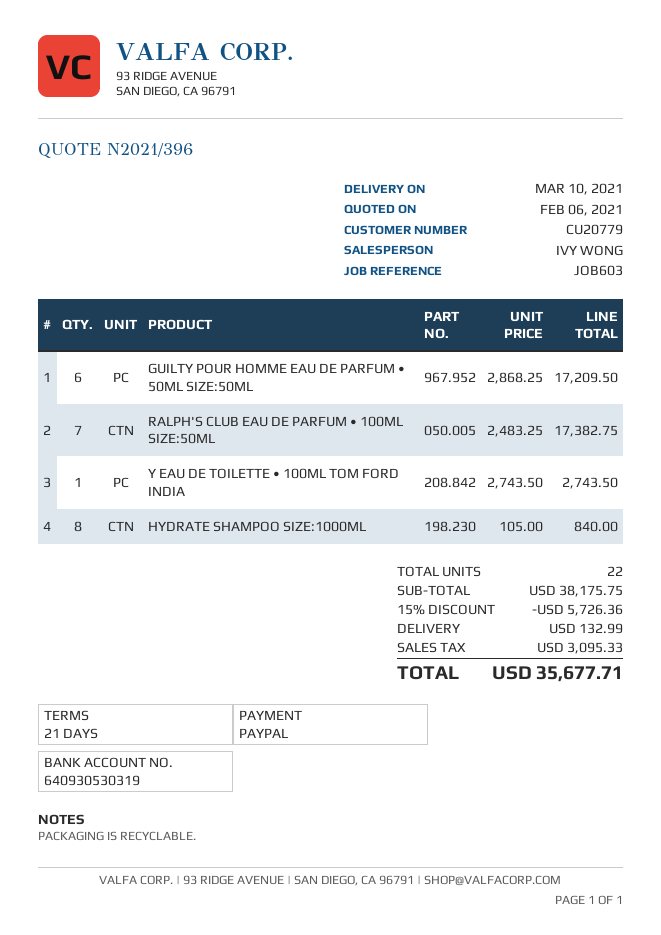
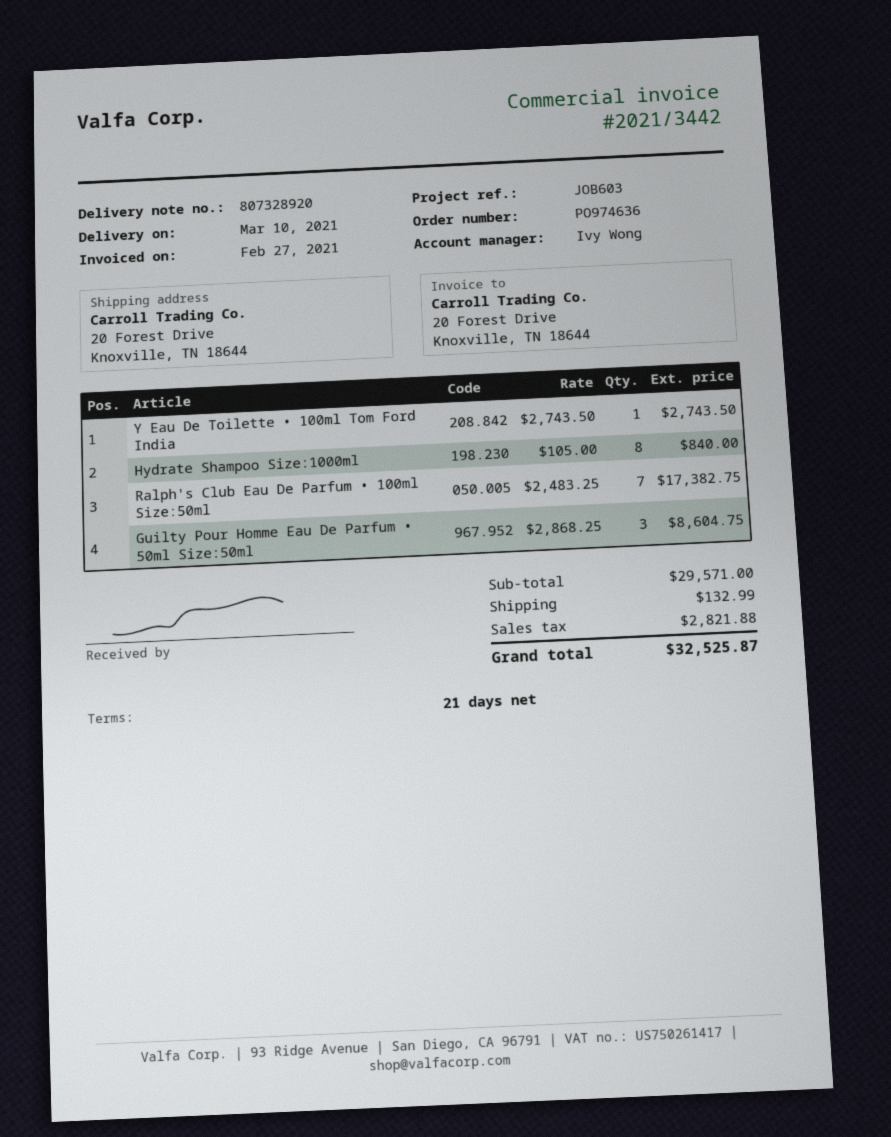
GUILTY POUR HOMME EAU DE PARFUM • 50ML SIZE:50ML: 6 x 2868.25 = 17209.50 -> 3 x 2868.25 = 8604.75
subtotal: 38175.75 -> 29571.00
discount: 15% = 5726.36 -> none
tax: 3095.33 -> 2821.88
total: 35677.71 -> 32525.87

